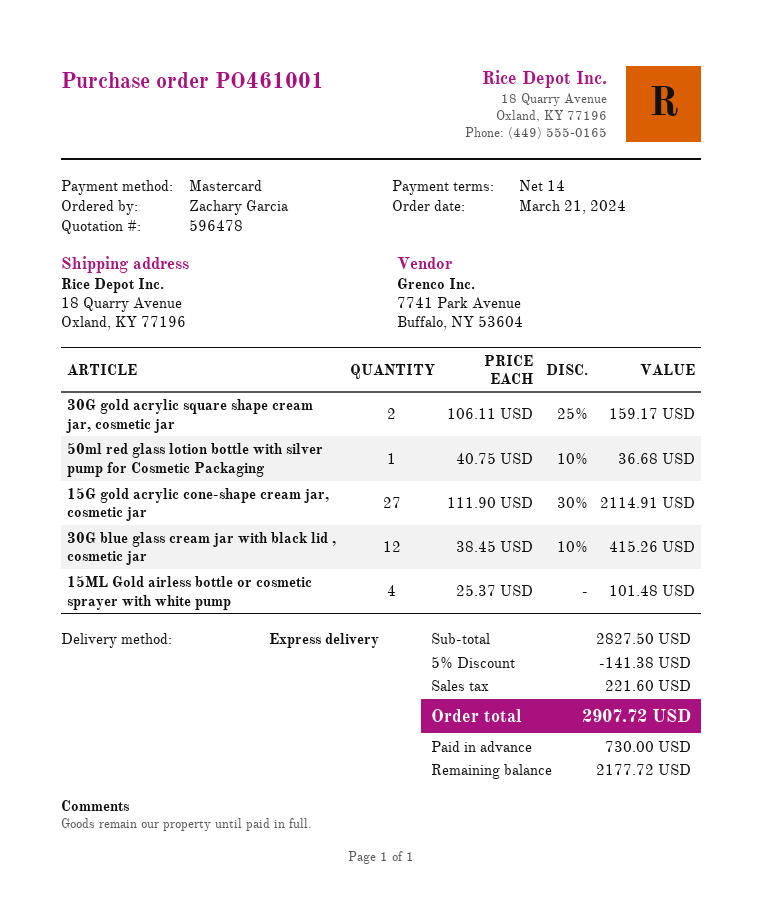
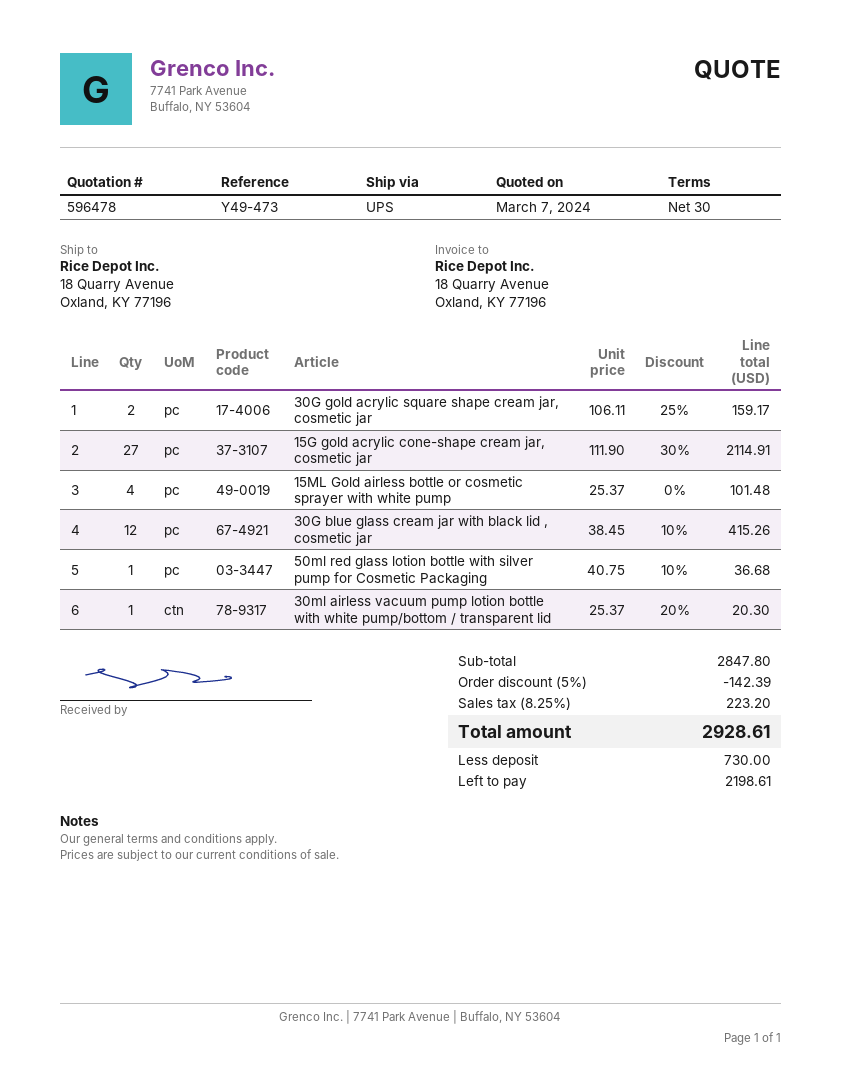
payment terms: 14 days -> 30 days
shipping method: express -> UPS
30ml airless vacuum pump lotion bottle with white pump/bottom / transparent lid: none -> 1 x 25.37 - 20% = 20.30
subtotal: 2827.50 -> 2847.80
discount: 5% = 141.38 -> 5% = 142.39
tax: 221.60 -> 223.20
total: 2907.72 -> 2928.61
balance: 2177.72 -> 2198.61

